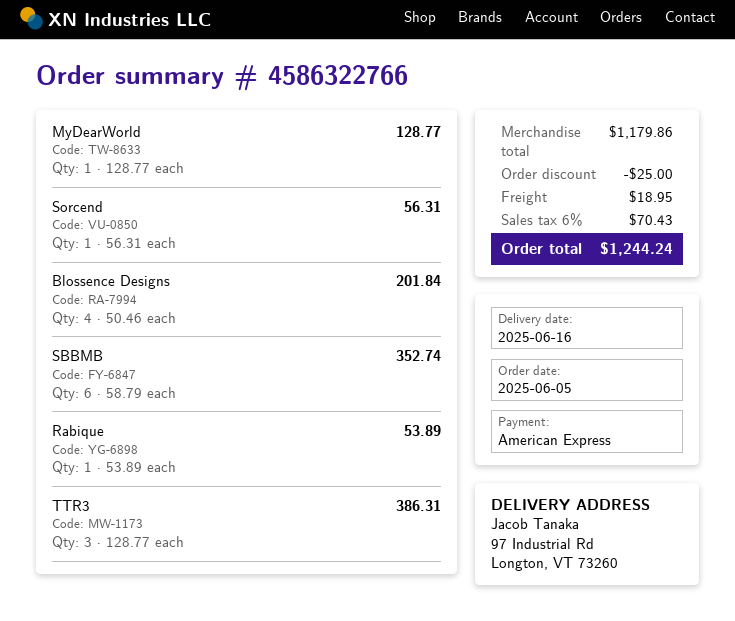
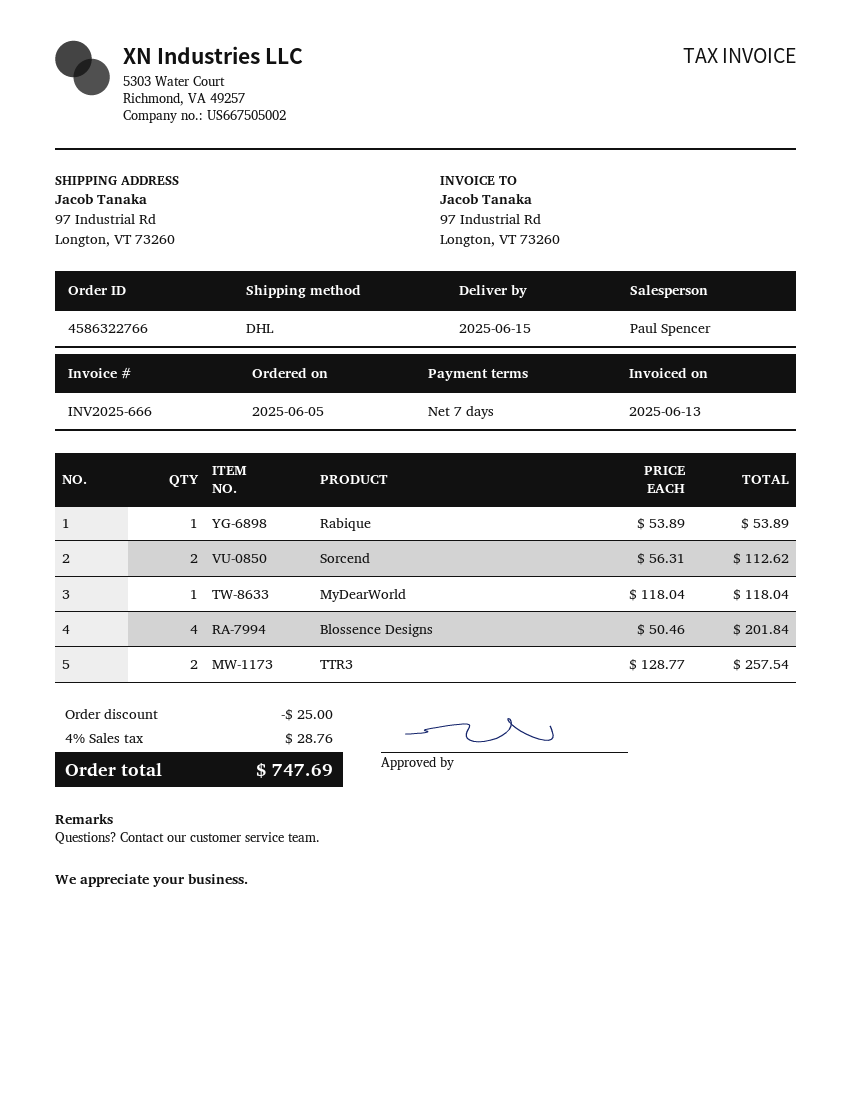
delivery date: 2025-06-16 -> 2025-06-15
MyDearWorld: 1 x 128.77 = 128.77 -> 1 x 118.04 = 118.04
Sorcend: 1 x 56.31 = 56.31 -> 2 x 56.31 = 112.62
SBBMB: 6 x 58.79 = 352.74 -> none
TTR3: 3 x 128.77 = 386.31 -> 2 x 128.77 = 257.54
shipping: 18.95 -> none
tax: 6% = 70.43 -> 4% = 28.76
total: 1244.24 -> 747.69

